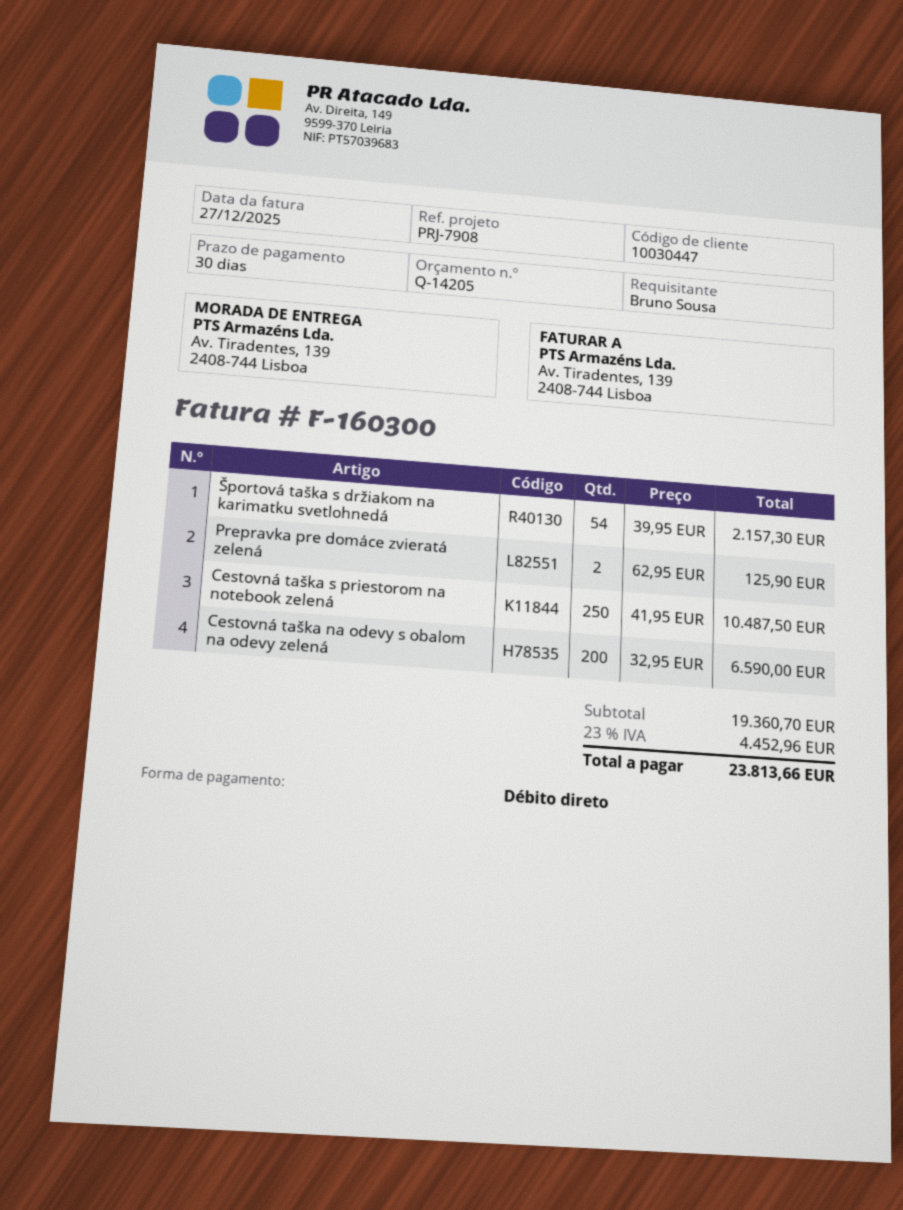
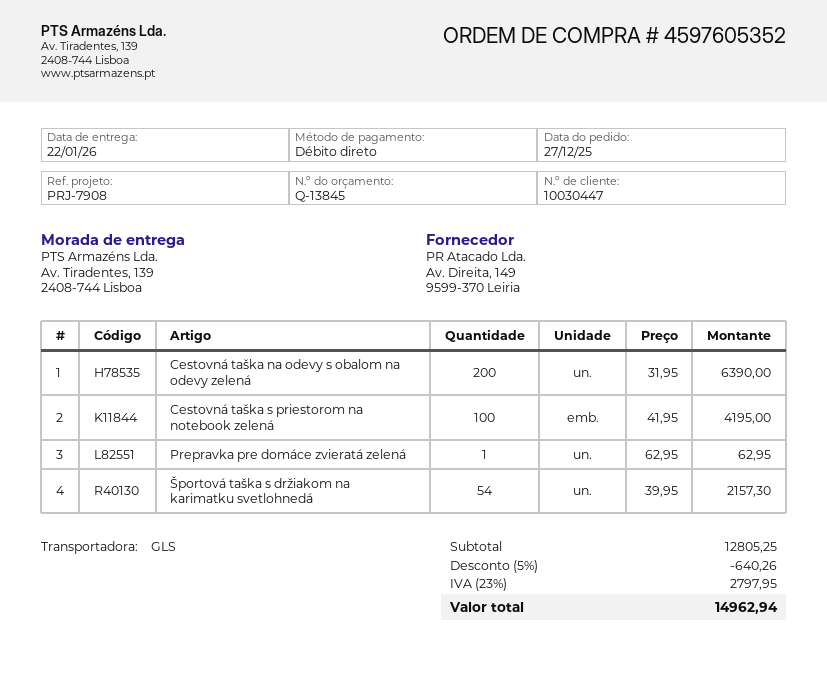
quote number: Q-14205 -> Q-13845
Prepravka pre domáce zvieratá zelená: 2 x 62.95 = 125.90 -> 1 x 62.95 = 62.95
Cestovná taška s priestorom na notebook zelená: 250 x 41.95 = 10487.50 -> 100 x 41.95 = 4195.00
Cestovná taška na odevy s obalom na odevy zelená: 200 x 32.95 = 6590.00 -> 200 x 31.95 = 6390.00
subtotal: 19360.70 -> 12805.25
discount: none -> 5% = 640.26
tax: 23% = 4452.96 -> 23% = 2797.95
total: 23813.66 -> 14962.94

